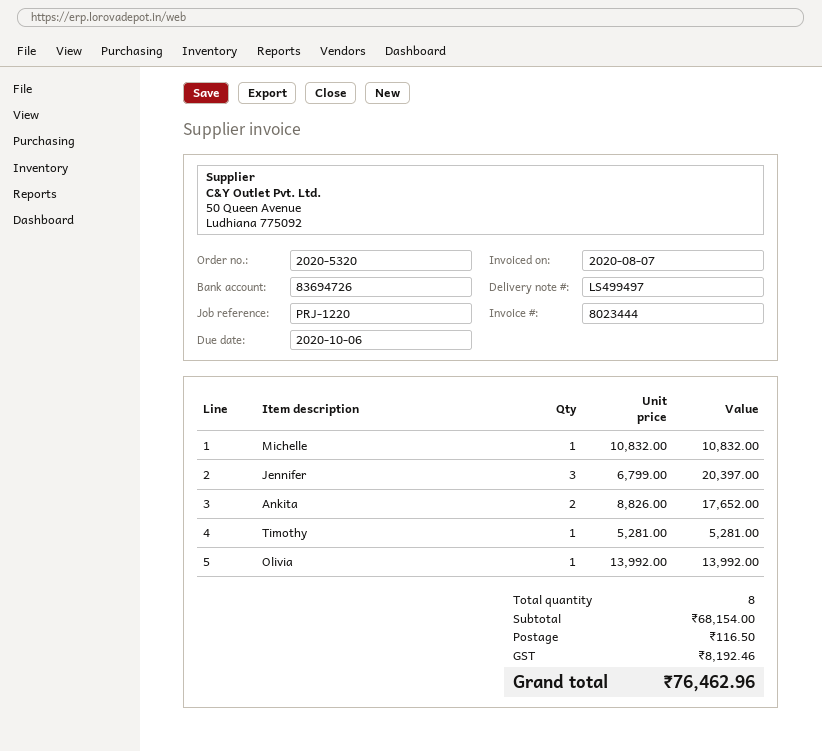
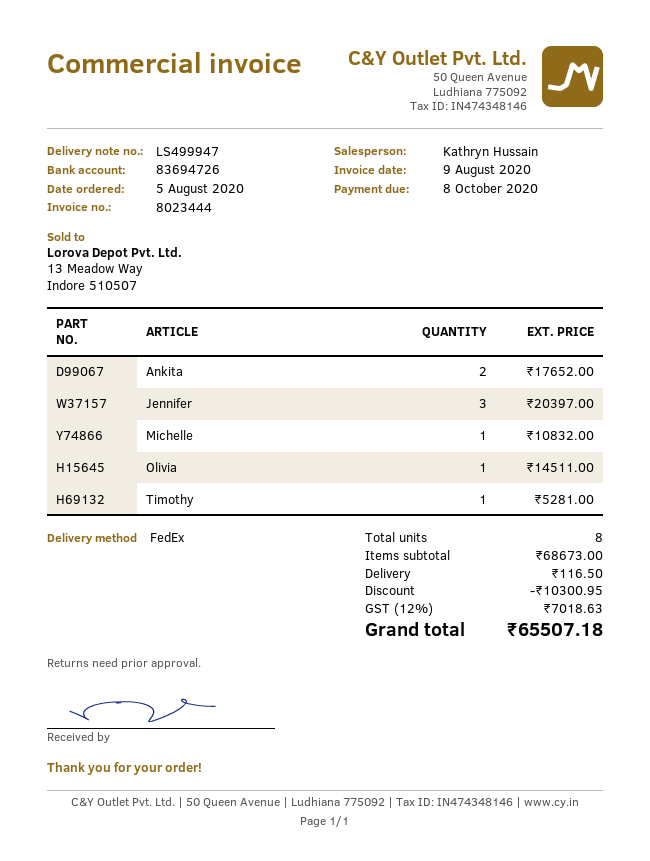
delivery note number: LS499497 -> LS499947
invoice date: 2020-08-07 -> 2020-08-09
due date: 2020-10-06 -> 2020-10-08
Olivia: 1 for 13992.00 -> 1 for 14511.00
subtotal: 68154.00 -> 68673.00
discount: none -> 10300.95
tax: 8192.46 -> 7018.63
total: 76462.96 -> 65507.18

